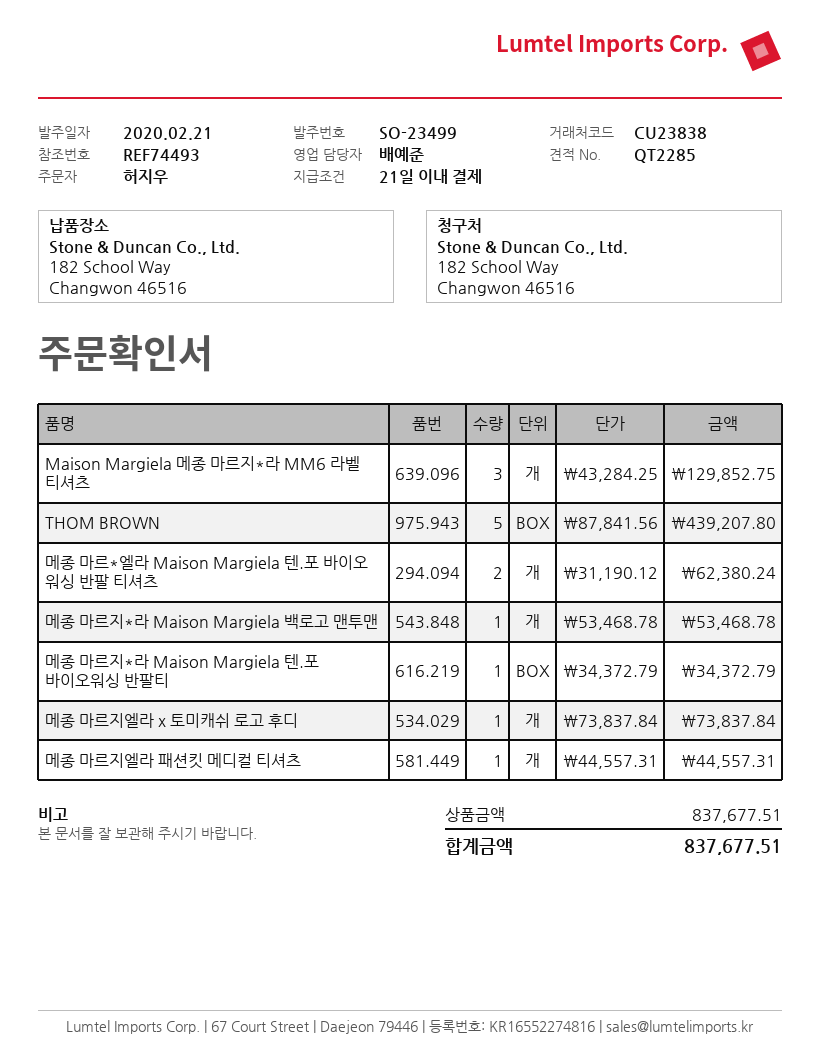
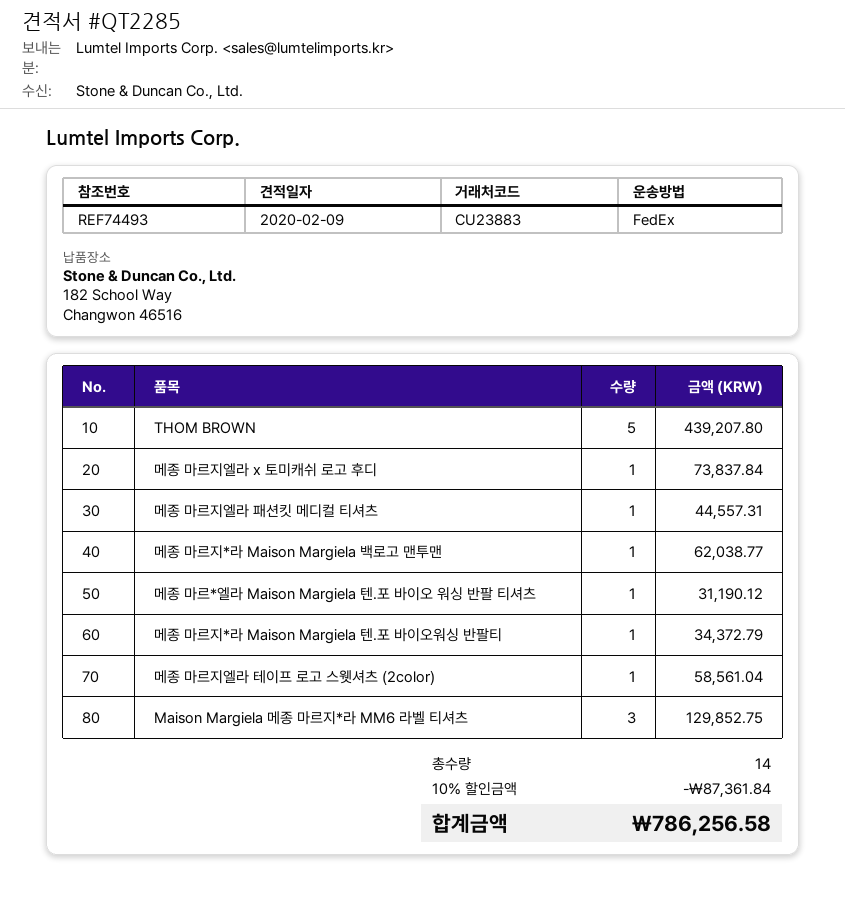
customer number: CU23838 -> CU23883
메종 마르*엘라 Maison Margiela 텐.포 바이오 워싱 반팔 티셔츠: 2 for 62380.24 -> 1 for 31190.12
메종 마르지*라 Maison Margiela 백로고 맨투맨: 1 for 53468.78 -> 1 for 62038.77
메종 마르지엘라 테이프 로고 스웻셔츠 (2color): none -> 1 for 58561.04
discount: none -> 10% = 87361.84
total: 837677.51 -> 786256.58

